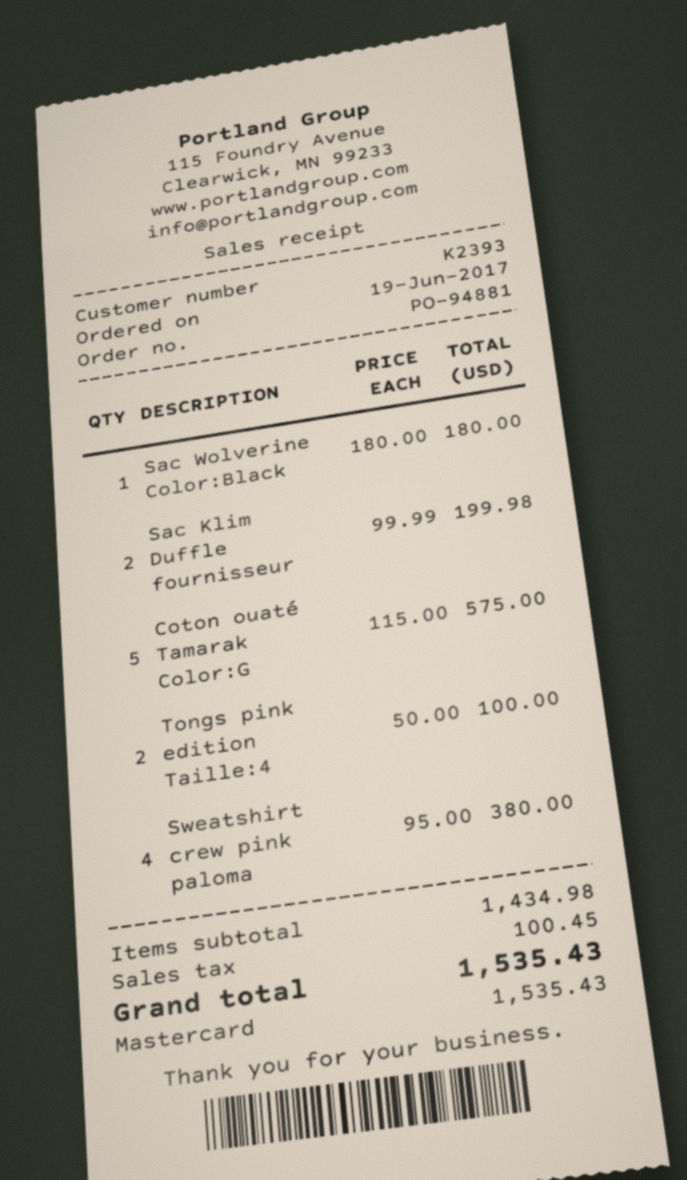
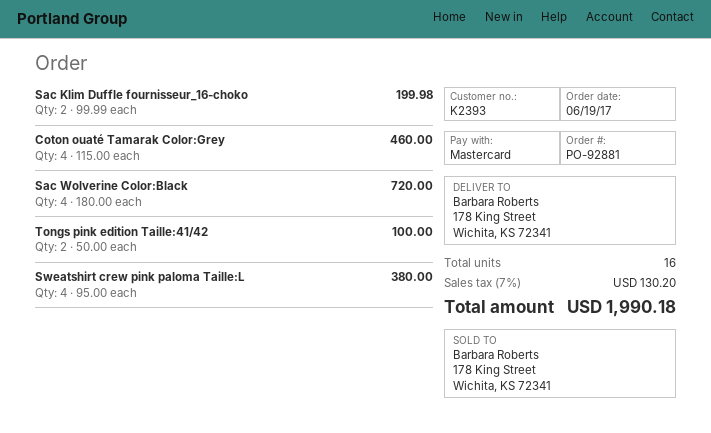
order number: PO-94881 -> PO-92881
Sac Wolverine Color:Black: 1 x 180.00 = 180.00 -> 4 x 180.00 = 720.00
Coton ouaté Tamarak Color:G: 5 x 115.00 = 575.00 -> 4 x 115.00 = 460.00
tax: 100.45 -> 130.20
total: 1535.43 -> 1990.18

